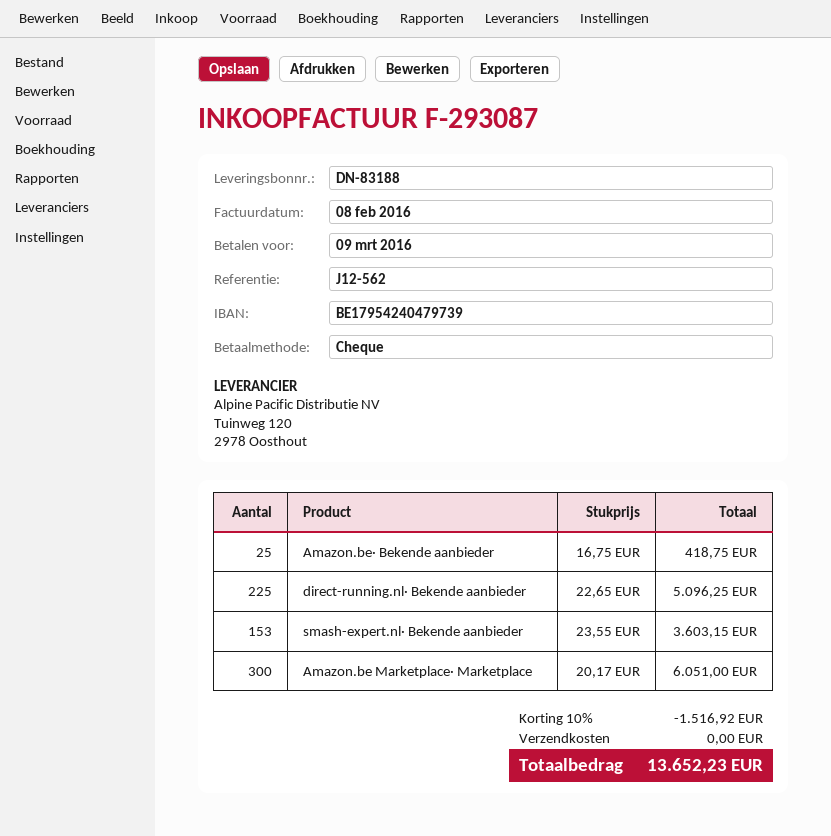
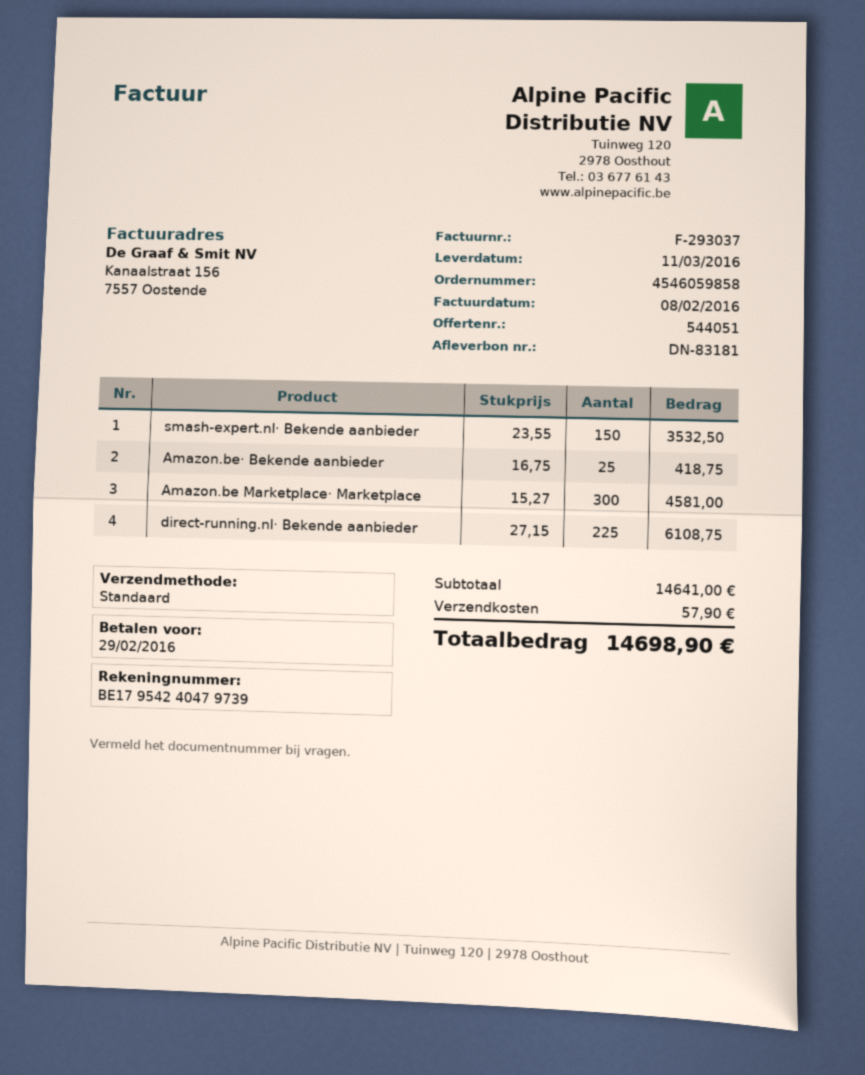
delivery note number: DN-83188 -> DN-83181
invoice number: F-293087 -> F-293037
due date: 2016-03-09 -> 2016-02-29
direct-running.nl· Bekende aanbieder: 225 x 22.65 = 5096.25 -> 225 x 27.15 = 6108.75
smash-expert.nl· Bekende aanbieder: 153 x 23.55 = 3603.15 -> 150 x 23.55 = 3532.50
Amazon.be Marketplace· Marketplace: 300 x 20.17 = 6051.00 -> 300 x 15.27 = 4581.00
discount: 10% = 1516.92 -> none
shipping: 0.00 -> 57.90
total: 13652.23 -> 14698.90

